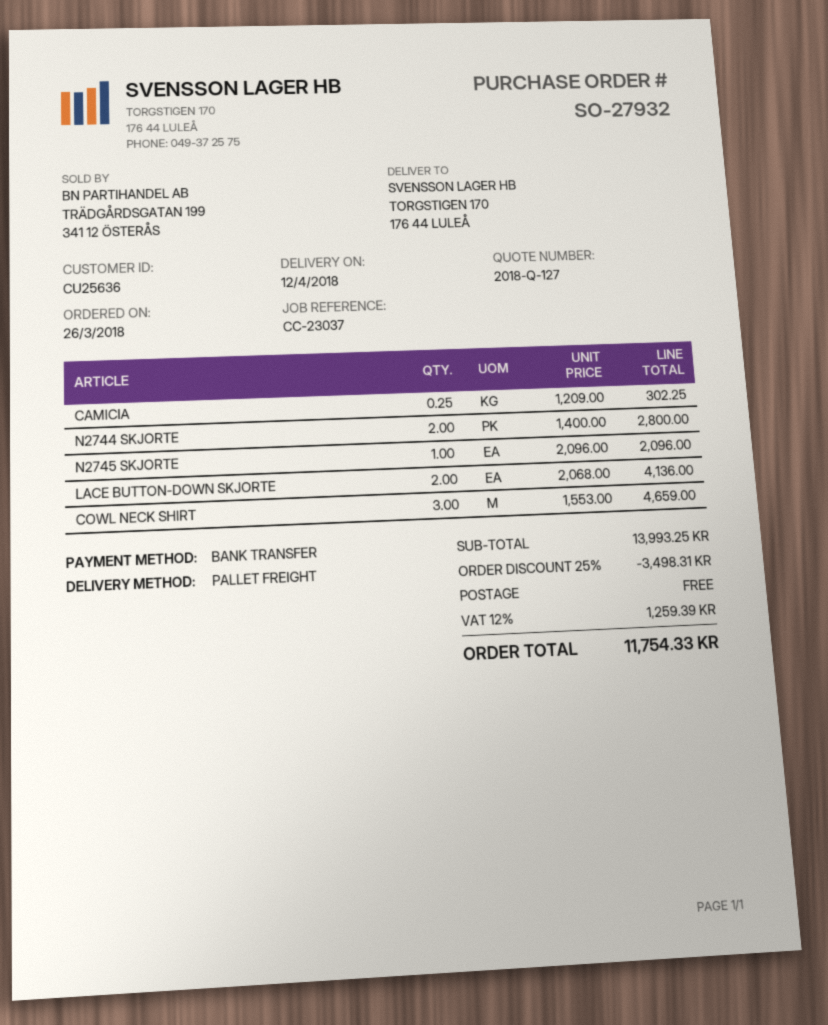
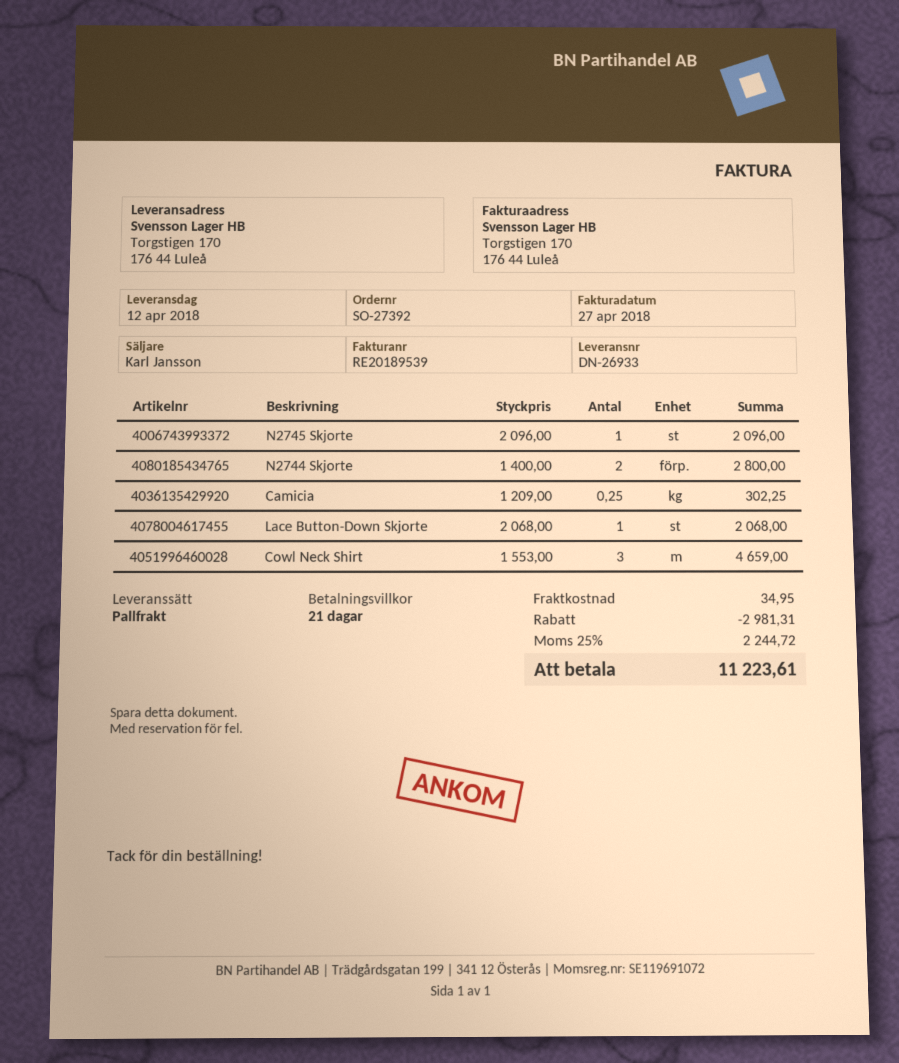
order number: SO-27932 -> SO-27392
LACE BUTTON-DOWN SKJORTE: 2 x 2068.00 = 4136.00 -> 1 x 2068.00 = 2068.00
discount: 3498.31 -> 2981.31
shipping: 0.00 -> 34.95
tax: 12% = 1259.39 -> 25% = 2244.72
total: 11754.33 -> 11223.61

